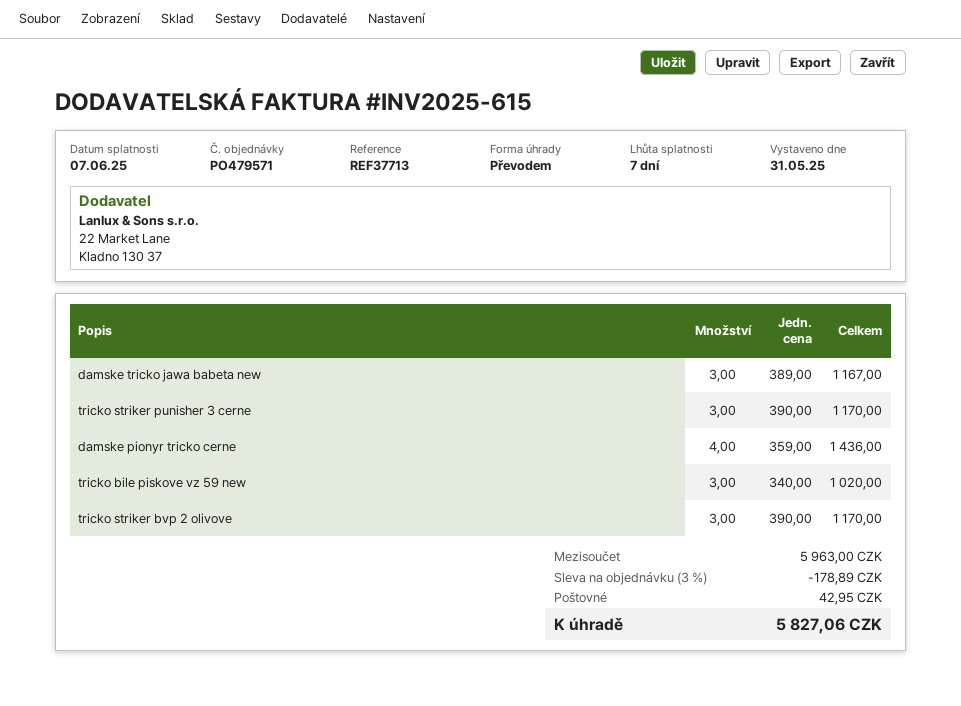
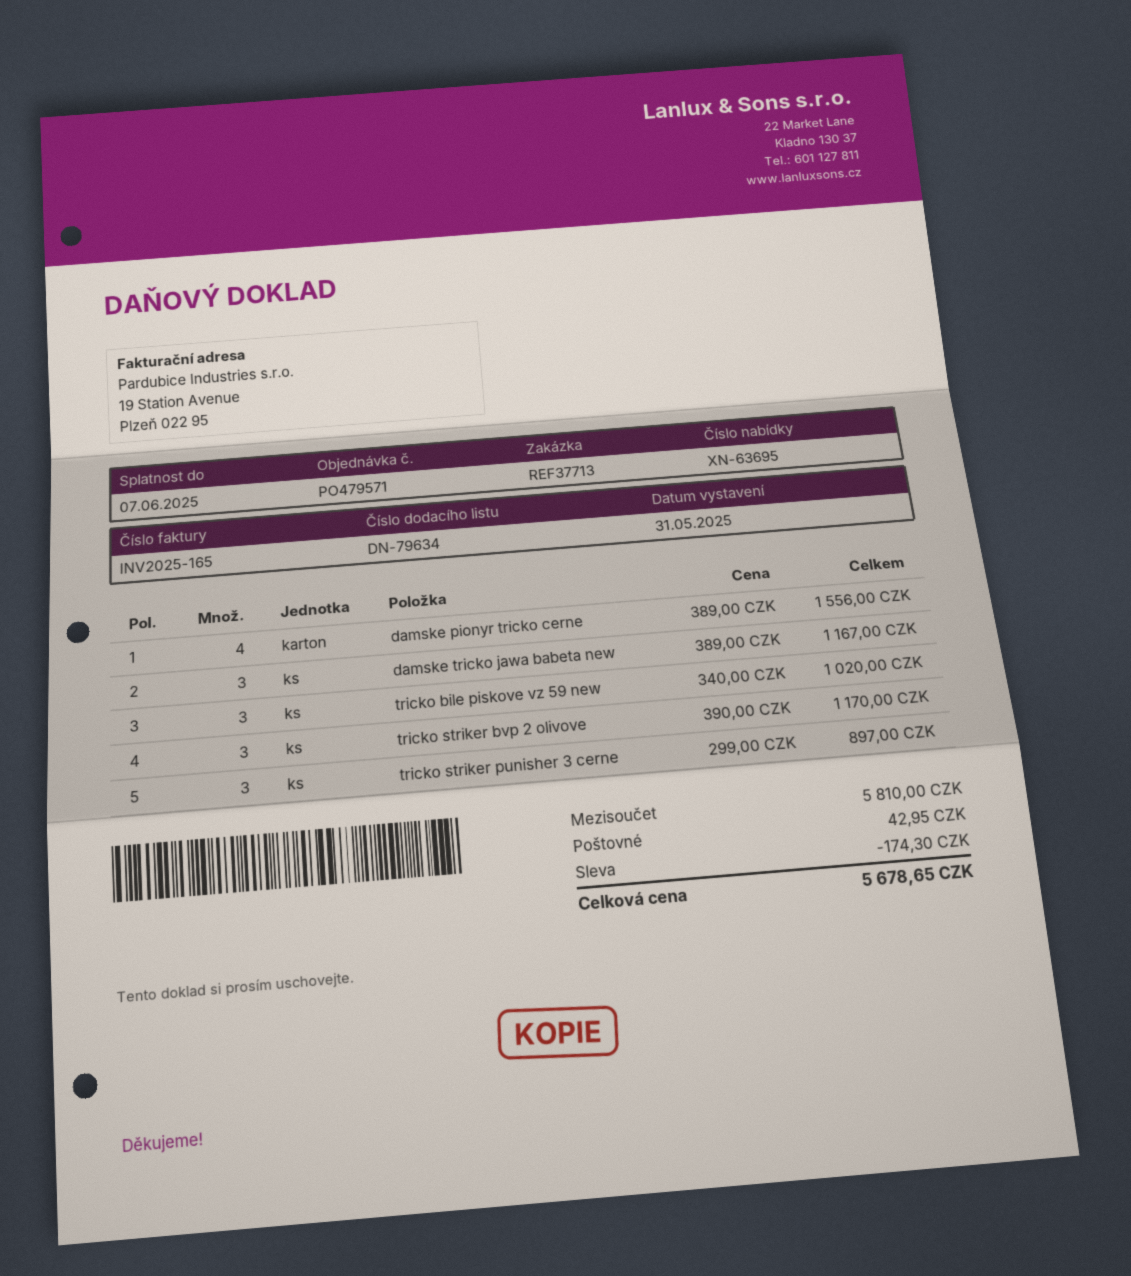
invoice number: INV2025-615 -> INV2025-165
tricko striker punisher 3 cerne: 3 x 390.00 = 1170.00 -> 3 x 299.00 = 897.00
damske pionyr tricko cerne: 4 x 359.00 = 1436.00 -> 4 x 389.00 = 1556.00
subtotal: 5963.00 -> 5810.00
discount: 178.89 -> 174.30
total: 5827.06 -> 5678.65

